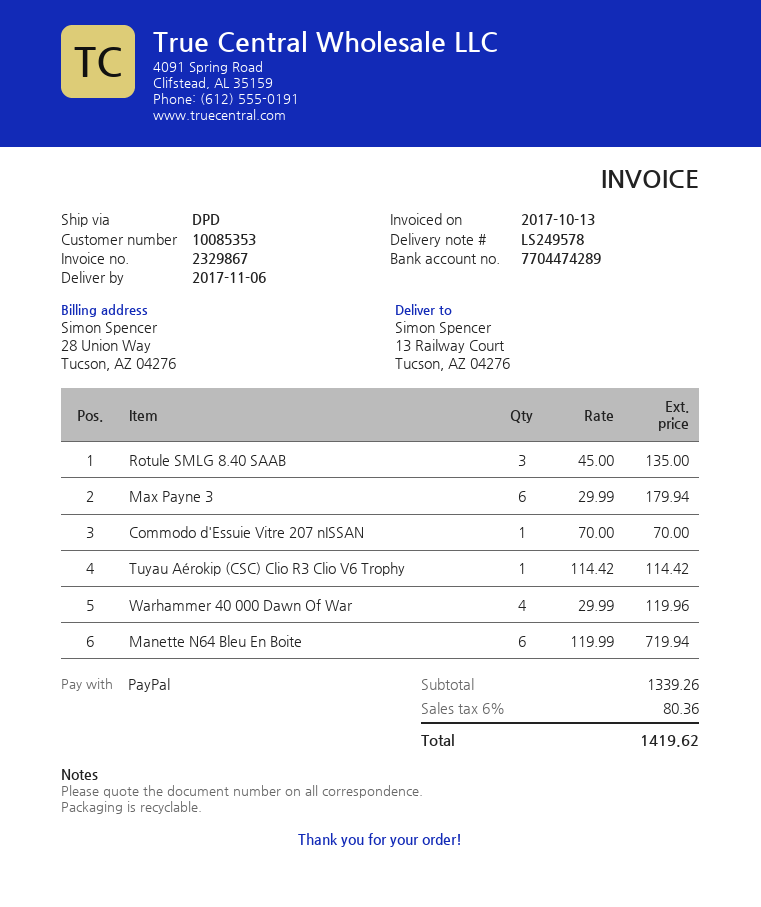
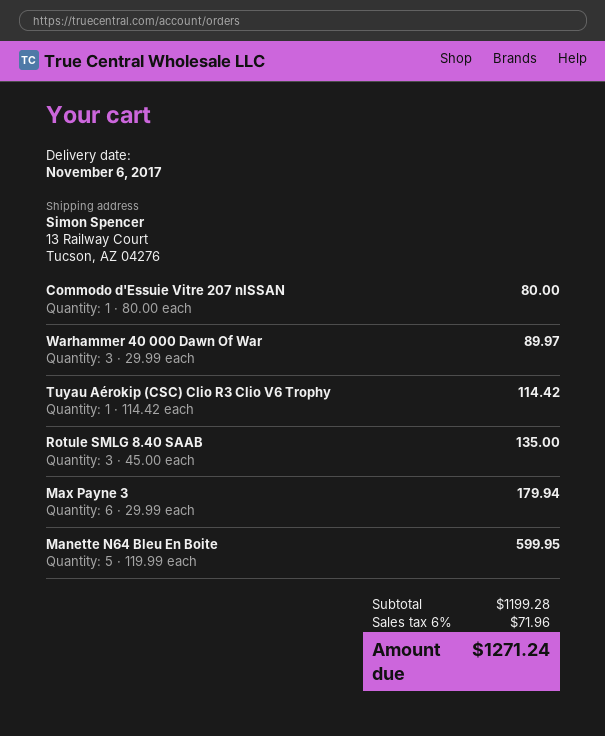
Commodo d'Essuie Vitre 207 nISSAN: 1 x 70.00 = 70.00 -> 1 x 80.00 = 80.00
Warhammer 40 000 Dawn Of War: 4 x 29.99 = 119.96 -> 3 x 29.99 = 89.97
Manette N64 Bleu En Boite: 6 x 119.99 = 719.94 -> 5 x 119.99 = 599.95
subtotal: 1339.26 -> 1199.28
tax: 6% = 80.36 -> 6% = 71.96
total: 1419.62 -> 1271.24

